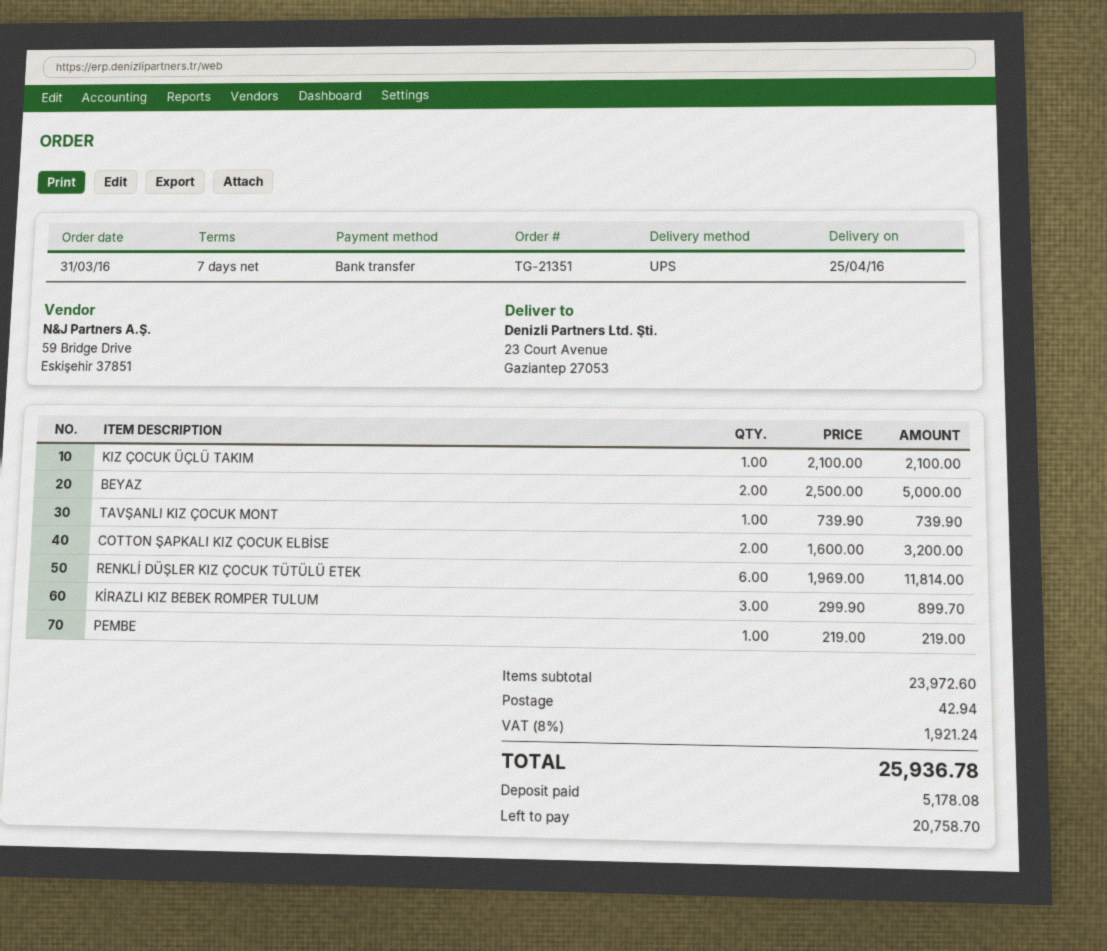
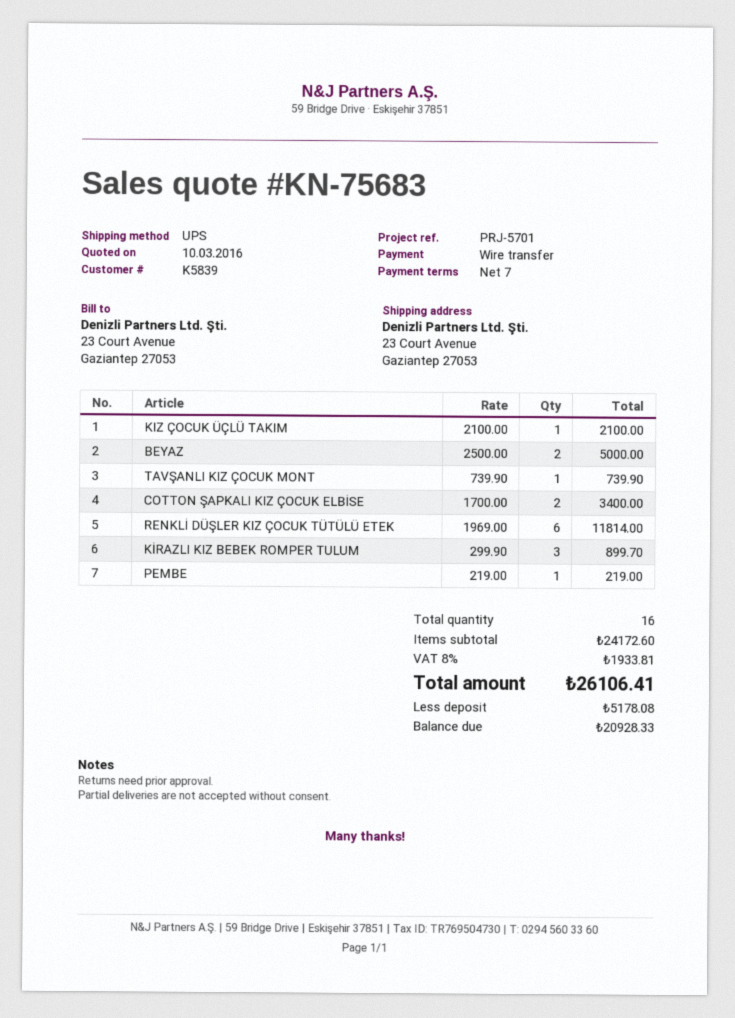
COTTON ŞAPKALI KIZ ÇOCUK ELBİSE: 2 x 1600.00 = 3200.00 -> 2 x 1700.00 = 3400.00
subtotal: 23972.60 -> 24172.60
shipping: 42.94 -> none
tax: 8% = 1921.24 -> 8% = 1933.81
total: 25936.78 -> 26106.41
balance: 20758.70 -> 20928.33

